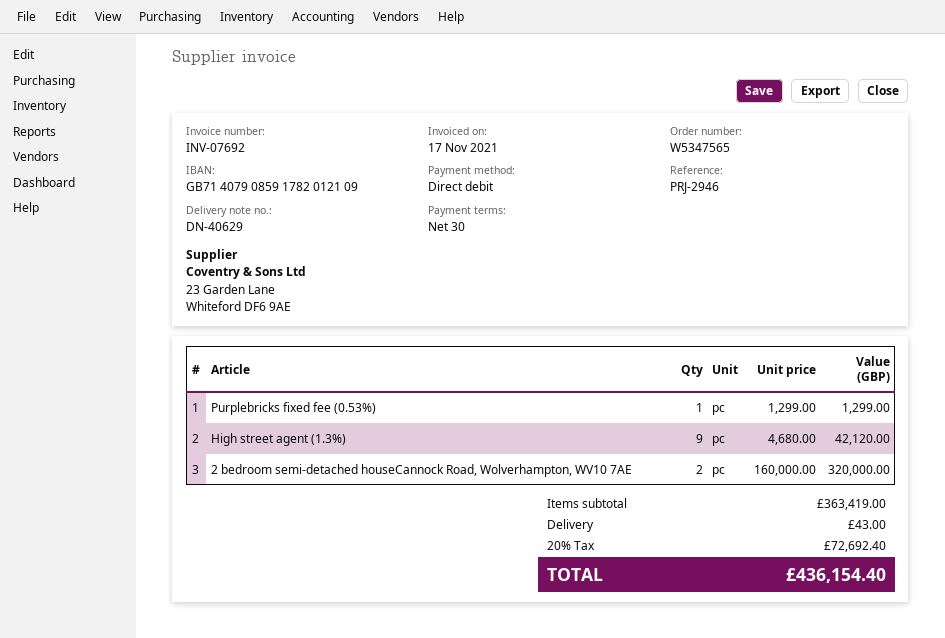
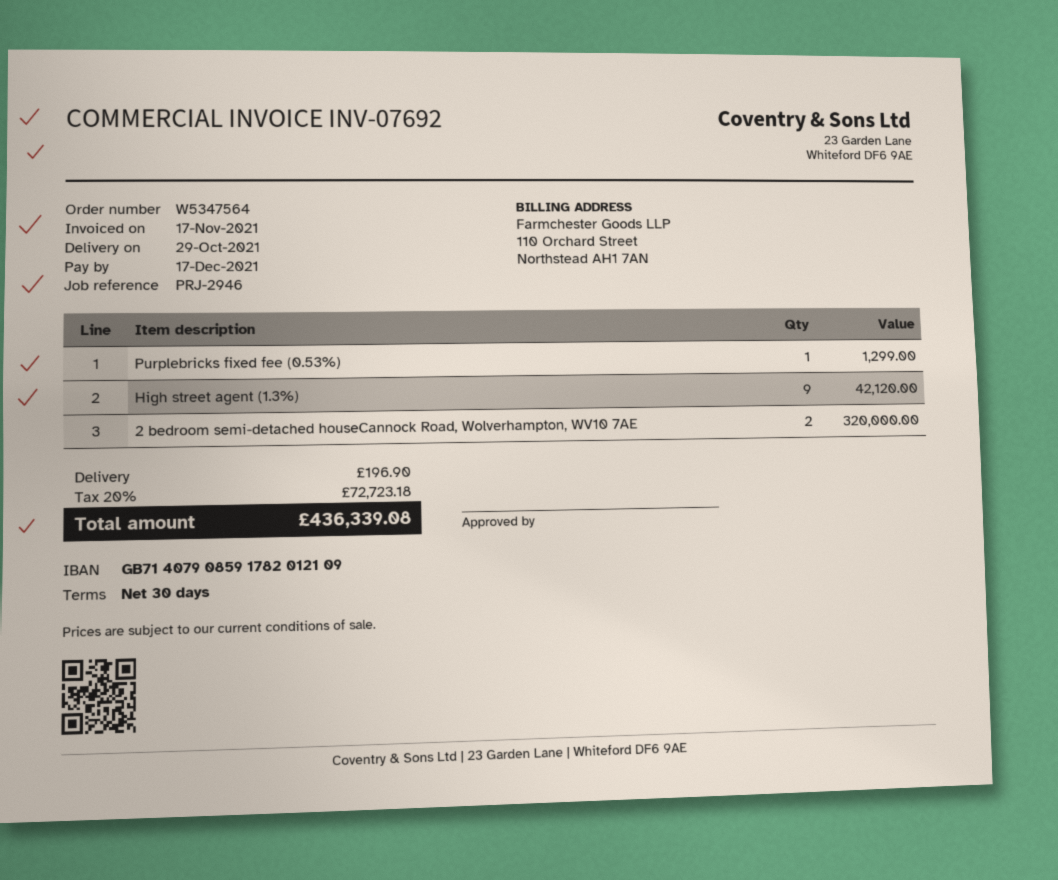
order number: W5347565 -> W5347564
shipping: 43.00 -> 196.90
tax: 20% = 72692.40 -> 20% = 72723.18
total: 436154.40 -> 436339.08

